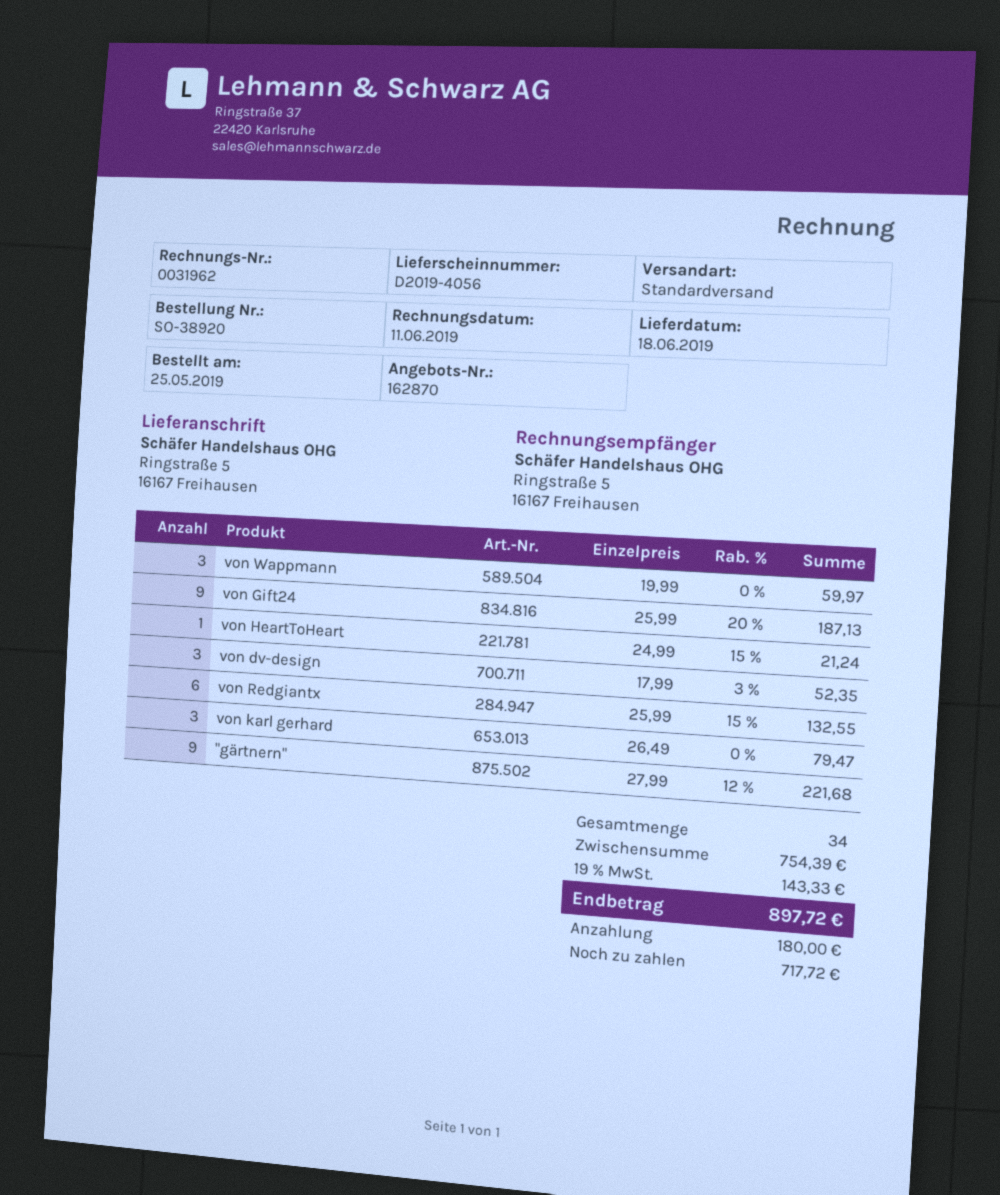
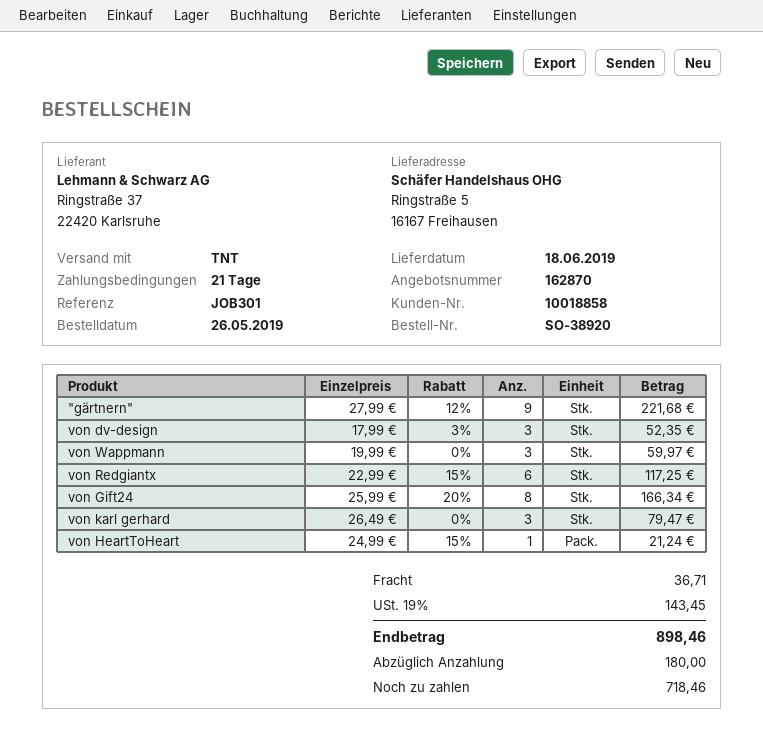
order date: 2019-05-25 -> 2019-05-26
shipping method: standard -> TNT
von Gift24: 9 x 25.99 - 20% = 187.13 -> 8 x 25.99 - 20% = 166.34
von Redgiantx: 6 x 25.99 - 15% = 132.55 -> 6 x 22.99 - 15% = 117.25
shipping: none -> 36.71
tax: 19% = 143.33 -> 19% = 143.45
total: 897.72 -> 898.46
balance: 717.72 -> 718.46

